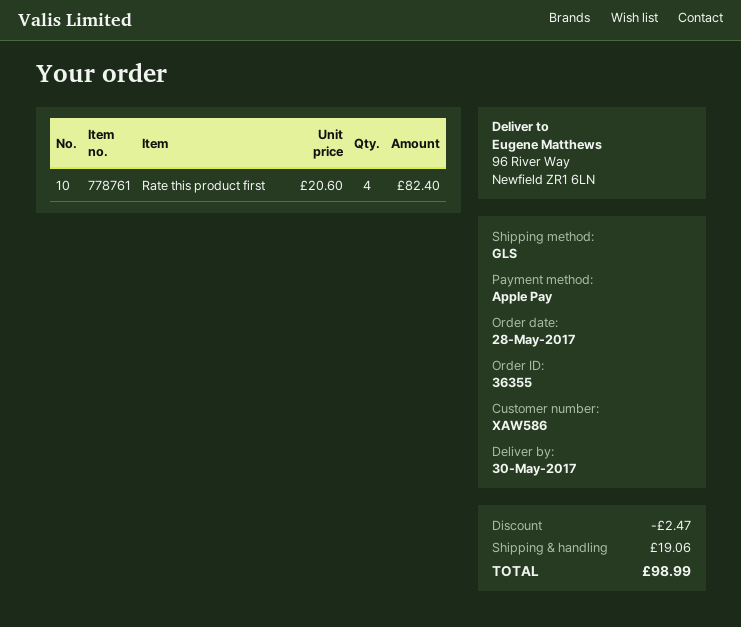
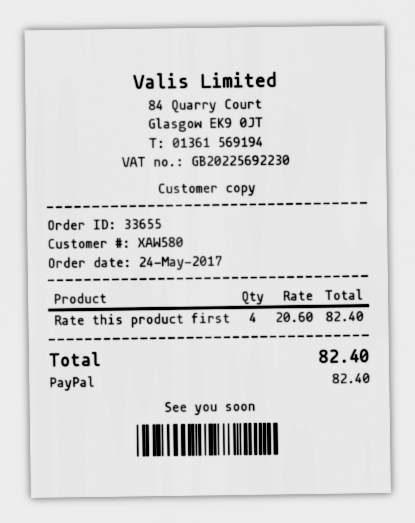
order number: 36355 -> 33655
order date: 2017-05-28 -> 2017-05-24
customer number: XAW586 -> XAW580
payment method: Apple Pay -> PayPal
discount: 2.47 -> none
shipping: 19.06 -> none
total: 98.99 -> 82.40

